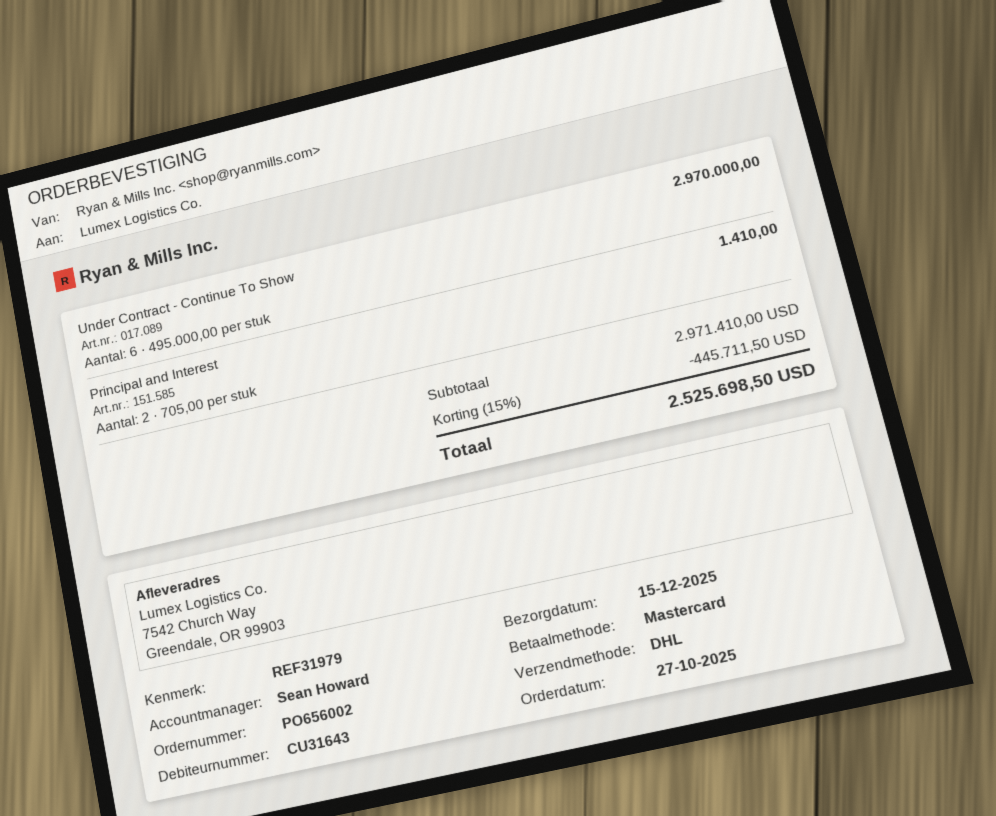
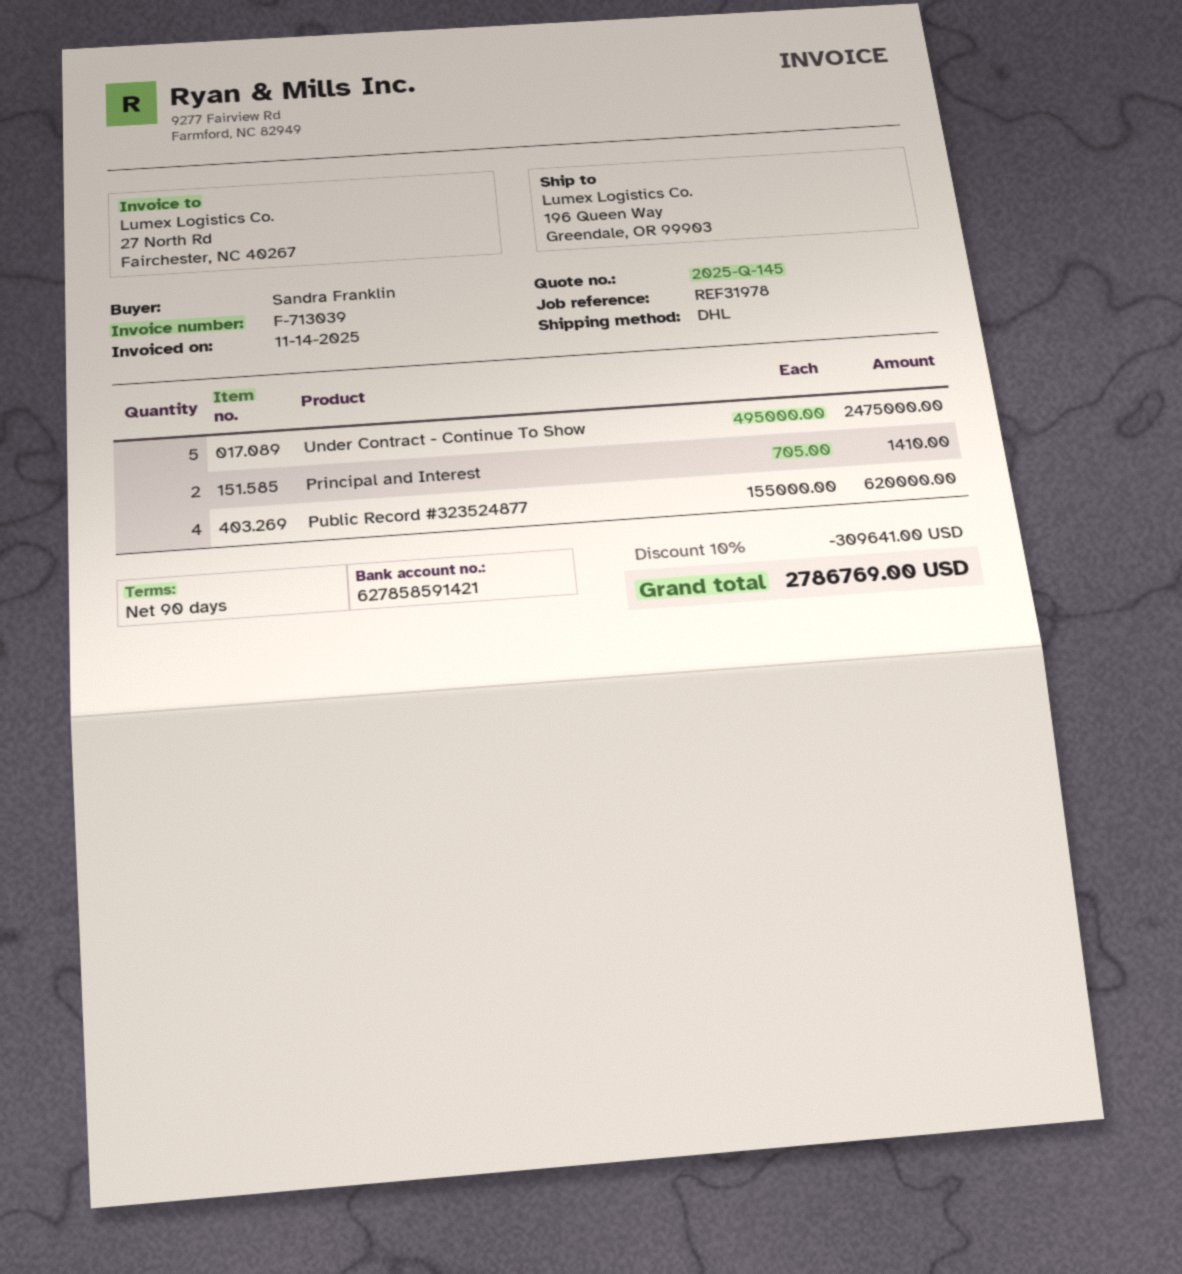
reference: REF31979 -> REF31978
ship to: 7542 Church Way, Greendale, OR 99903 -> 196 Queen Way, Greendale, OR 99903
Under Contract - Continue To Show: 6 x 495000.00 = 2970000.00 -> 5 x 495000.00 = 2475000.00
Public Record #323524877: none -> 4 x 155000.00 = 620000.00
discount: 15% = 445711.50 -> 10% = 309641.00
total: 2525698.50 -> 2786769.00

